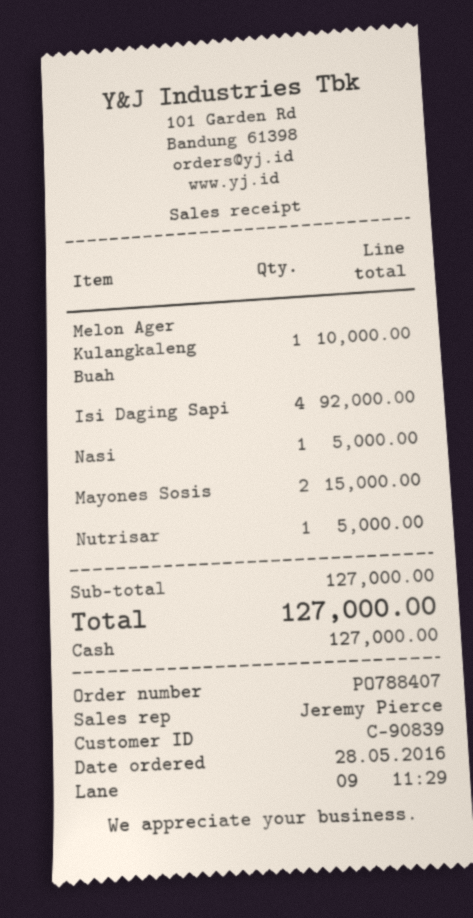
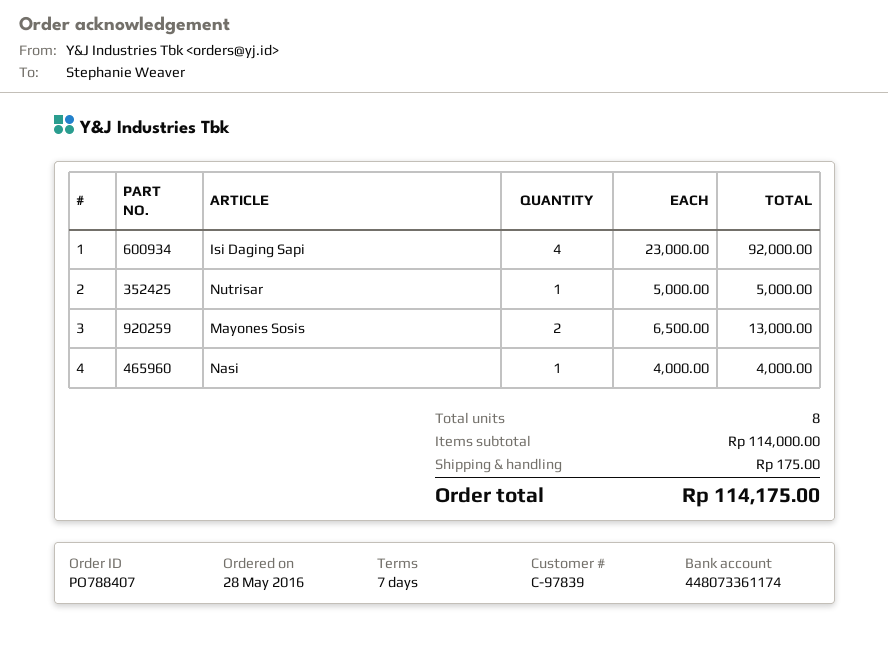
customer number: C-90839 -> C-97839
Melon Ager Kulangkaleng Buah: 1 for 10000.00 -> none
Nasi: 1 for 5000.00 -> 1 for 4000.00
Mayones Sosis: 2 for 15000.00 -> 2 for 13000.00
subtotal: 127000.00 -> 114000.00
shipping: none -> 175.00
total: 127000.00 -> 114175.00

